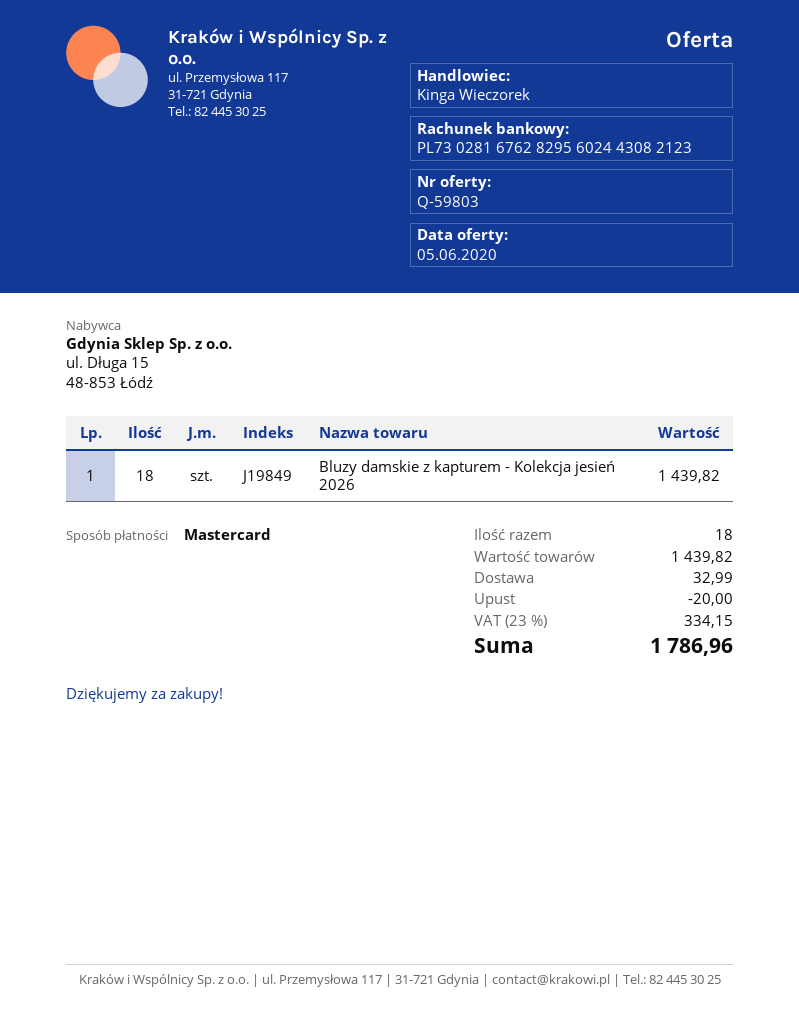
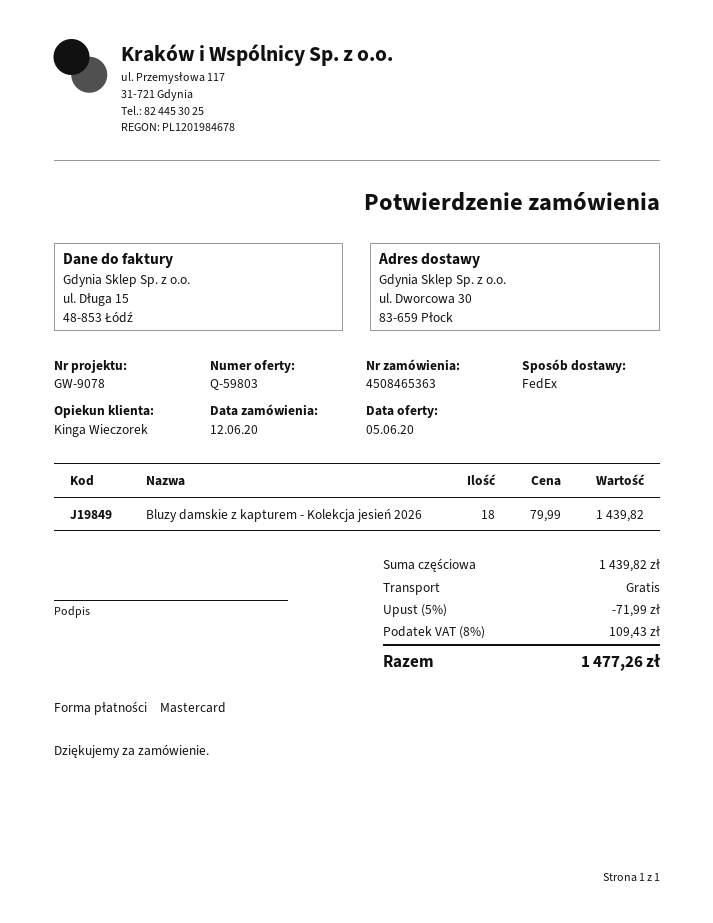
discount: 20.00 -> 71.99
shipping: 32.99 -> 0.00
tax: 23% = 334.15 -> 8% = 109.43
total: 1786.96 -> 1477.26

